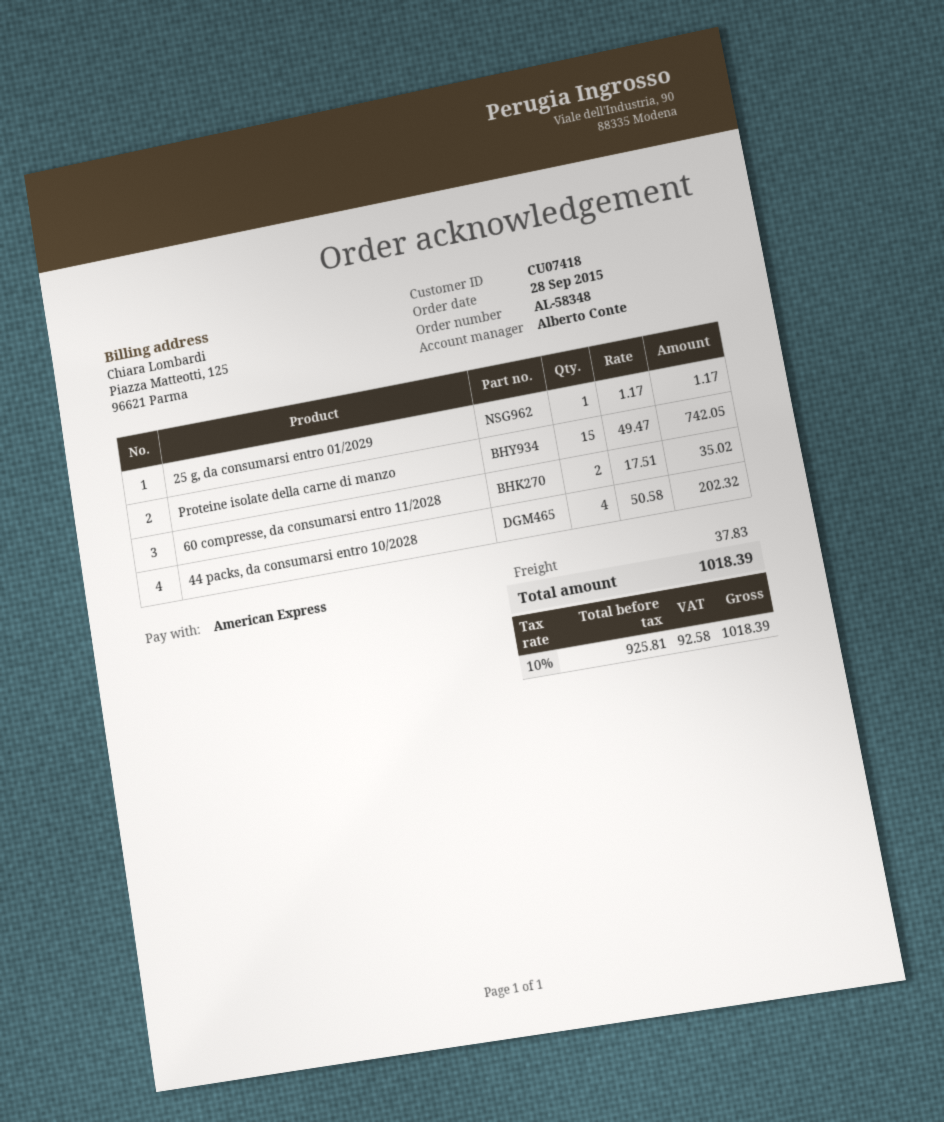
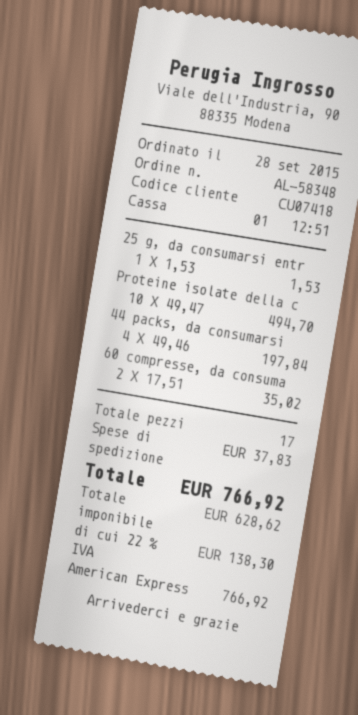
25 g, da consumarsi entro 01/2029: 1 x 1.17 = 1.17 -> 1 x 1.53 = 1.53
Proteine isolate della carne di manzo: 15 x 49.47 = 742.05 -> 10 x 49.47 = 494.70
44 packs, da consumarsi entro 10/2028: 4 x 50.58 = 202.32 -> 4 x 49.46 = 197.84
net: 925.81 -> 628.62
tax: 10% = 92.58 -> 22% = 138.30
total: 1018.39 -> 766.92

